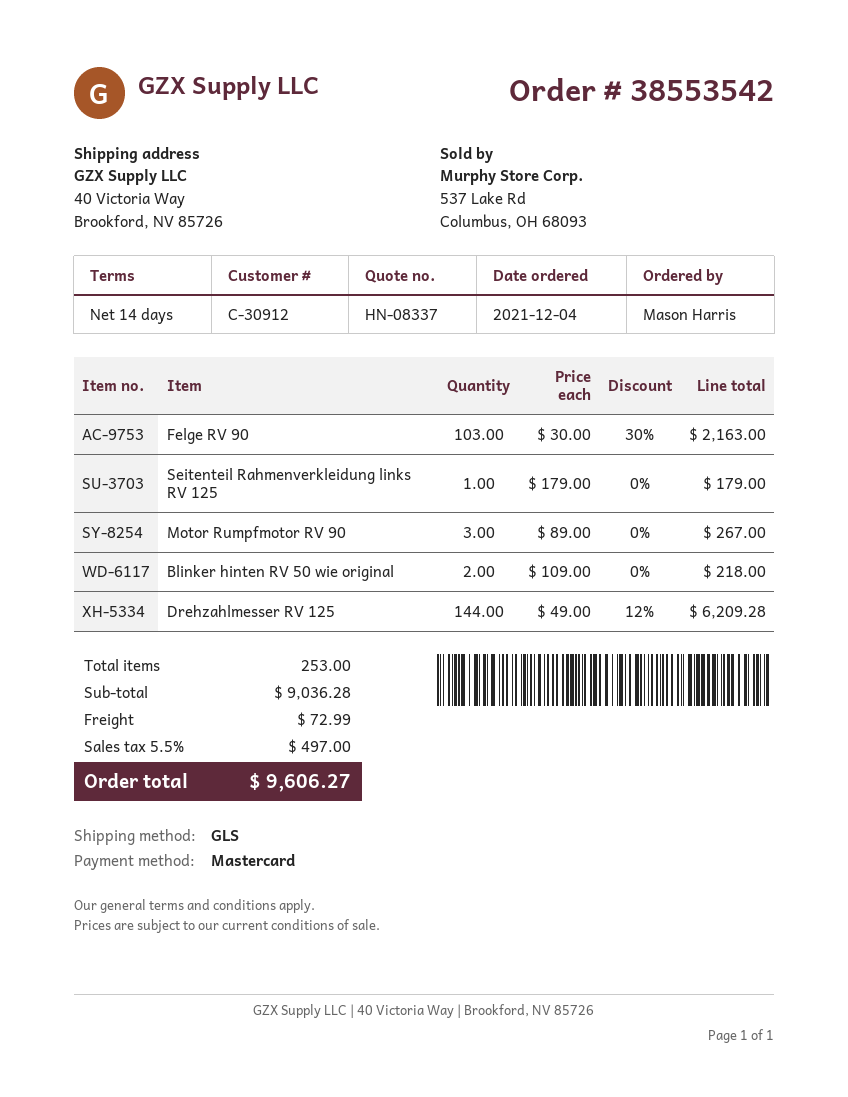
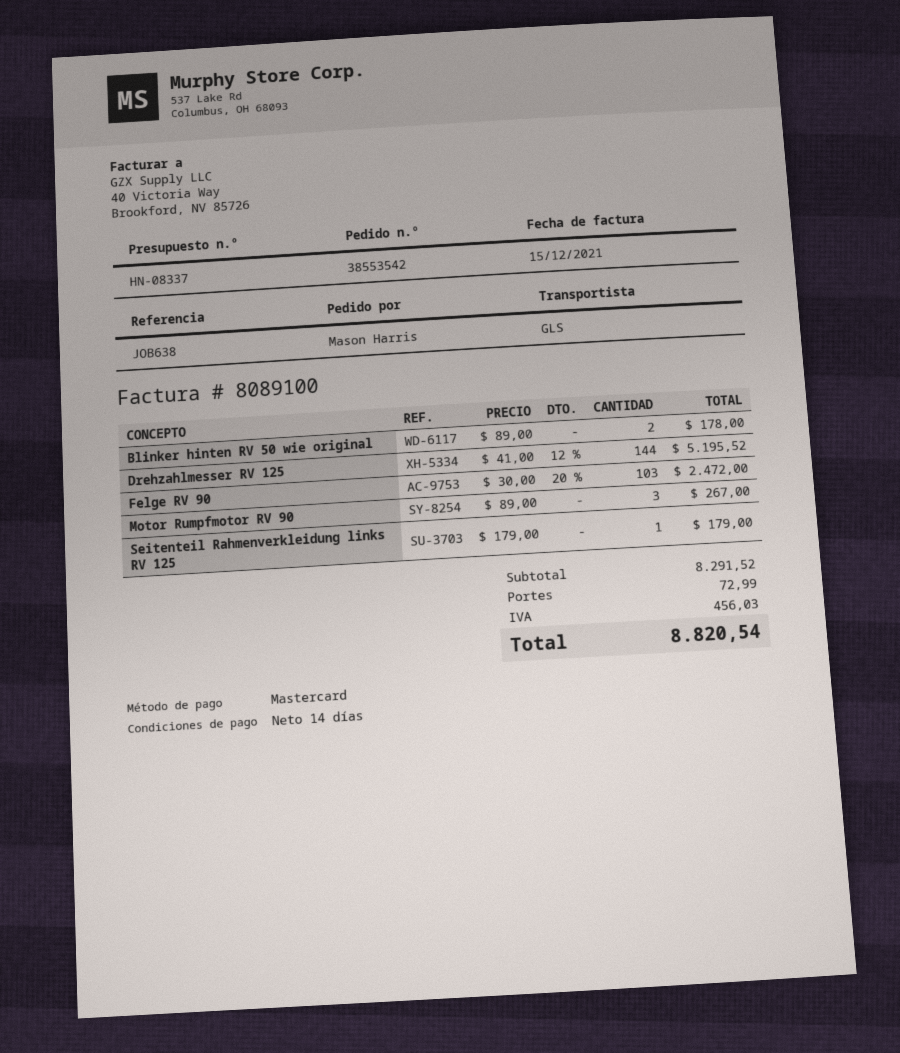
Felge RV 90: 103 x 30.00 - 30% = 2163.00 -> 103 x 30.00 - 20% = 2472.00
Blinker hinten RV 50 wie original: 2 x 109.00 = 218.00 -> 2 x 89.00 = 178.00
Drehzahlmesser RV 125: 144 x 49.00 - 12% = 6209.28 -> 144 x 41.00 - 12% = 5195.52
subtotal: 9036.28 -> 8291.52
tax: 497.00 -> 456.03
total: 9606.27 -> 8820.54

